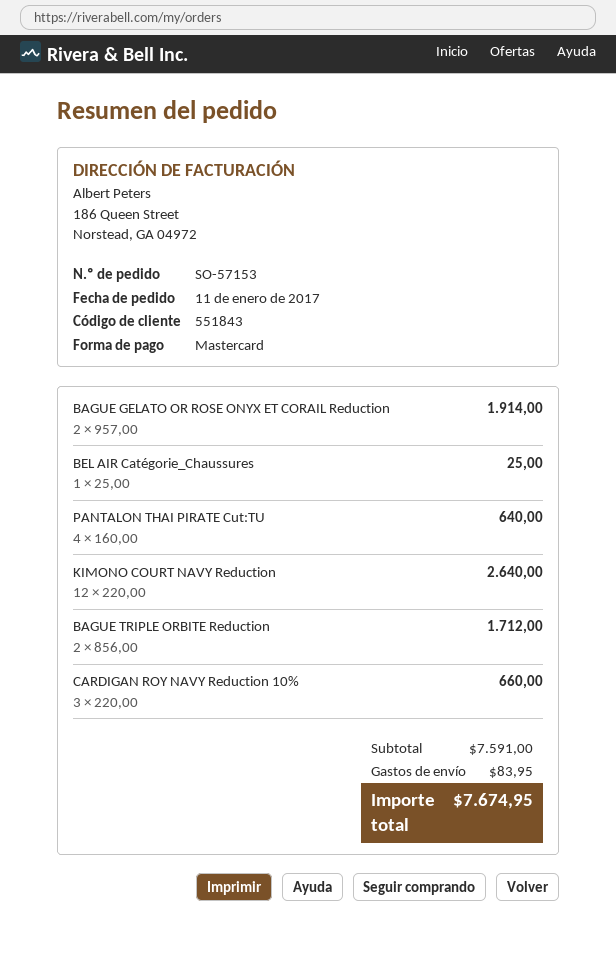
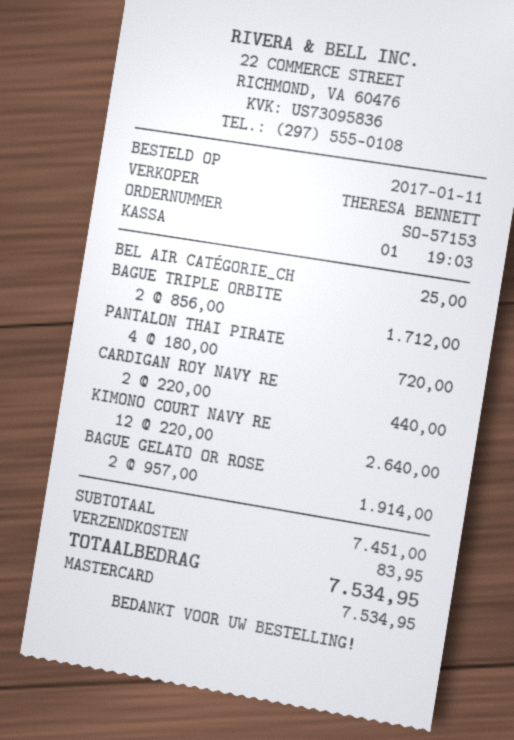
PANTALON THAI PIRATE Cut:TU: 4 x 160.00 = 640.00 -> 4 x 180.00 = 720.00
CARDIGAN ROY NAVY Reduction 10%: 3 x 220.00 = 660.00 -> 2 x 220.00 = 440.00
subtotal: 7591.00 -> 7451.00
total: 7674.95 -> 7534.95

